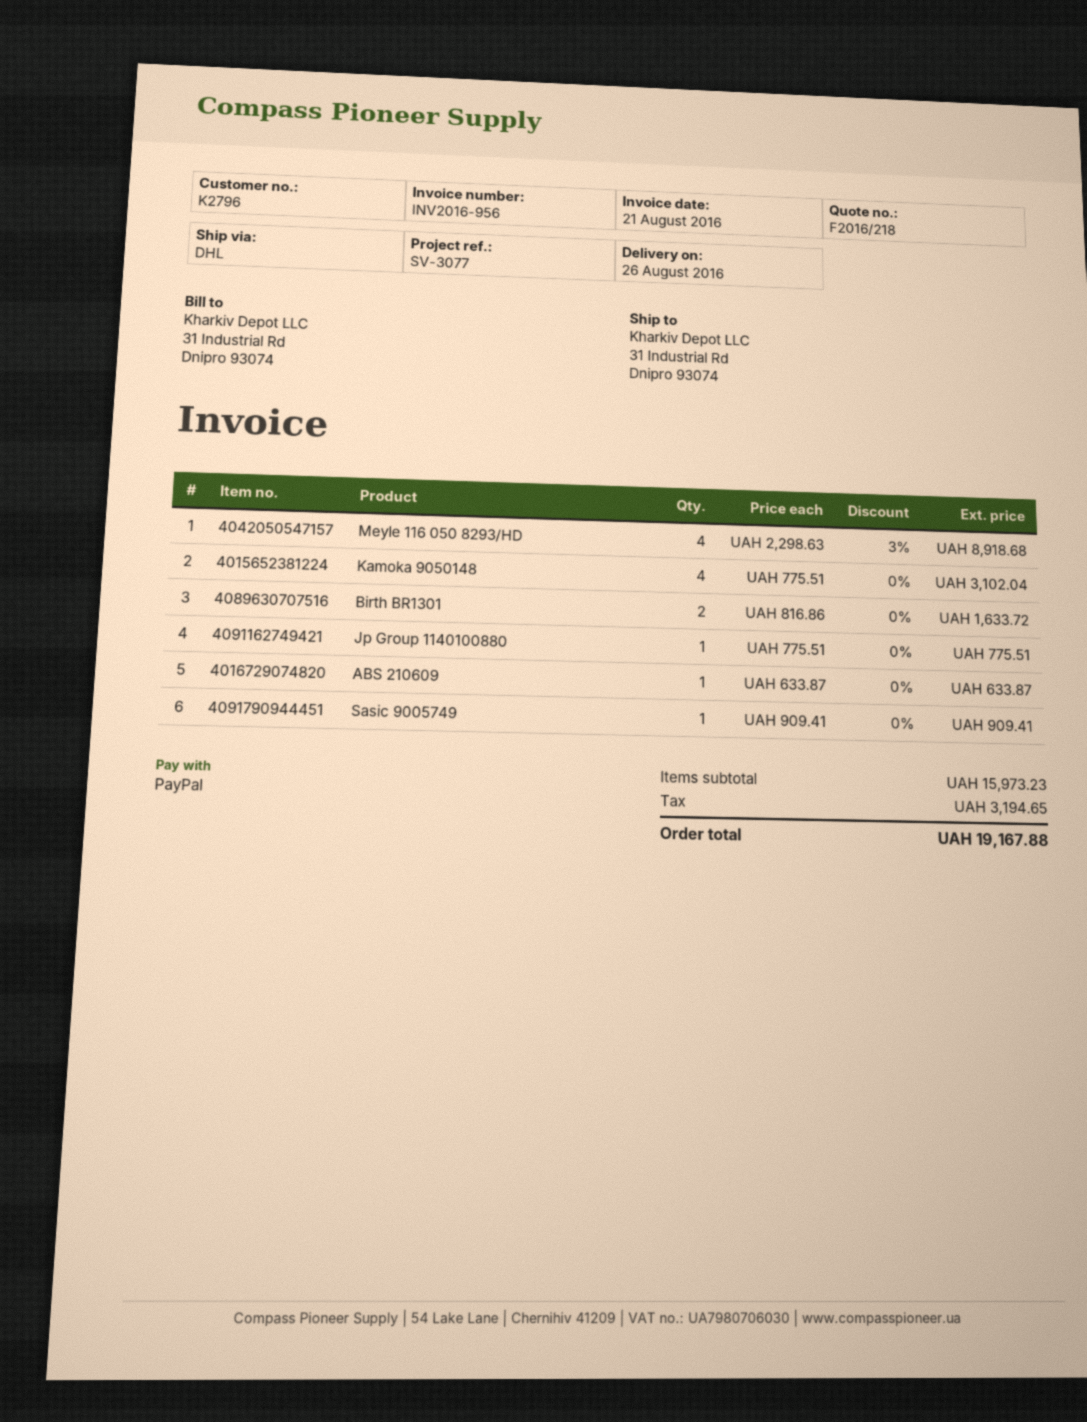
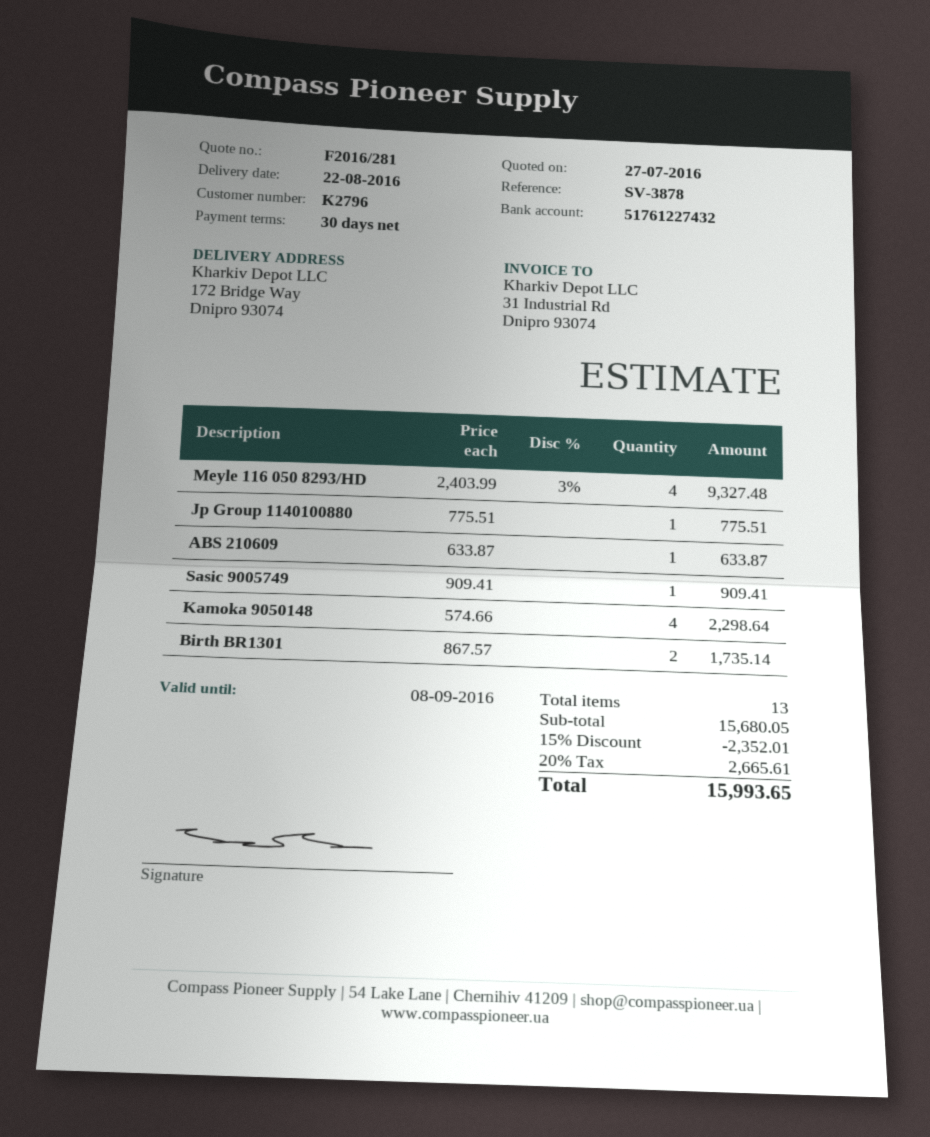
quote number: F2016/218 -> F2016/281
delivery date: 2016-08-26 -> 2016-08-22
reference: SV-3077 -> SV-3878
ship to: 31 Industrial Rd, Dnipro 93074 -> 172 Bridge Way, Dnipro 93074
Meyle 116 050 8293/HD: 4 x 2298.63 - 3% = 8918.68 -> 4 x 2403.99 - 3% = 9327.48
Kamoka 9050148: 4 x 775.51 = 3102.04 -> 4 x 574.66 = 2298.64
Birth BR1301: 2 x 816.86 = 1633.72 -> 2 x 867.57 = 1735.14
subtotal: 15973.23 -> 15680.05
discount: none -> 15% = 2352.01
tax: 3194.65 -> 2665.61
total: 19167.88 -> 15993.65

